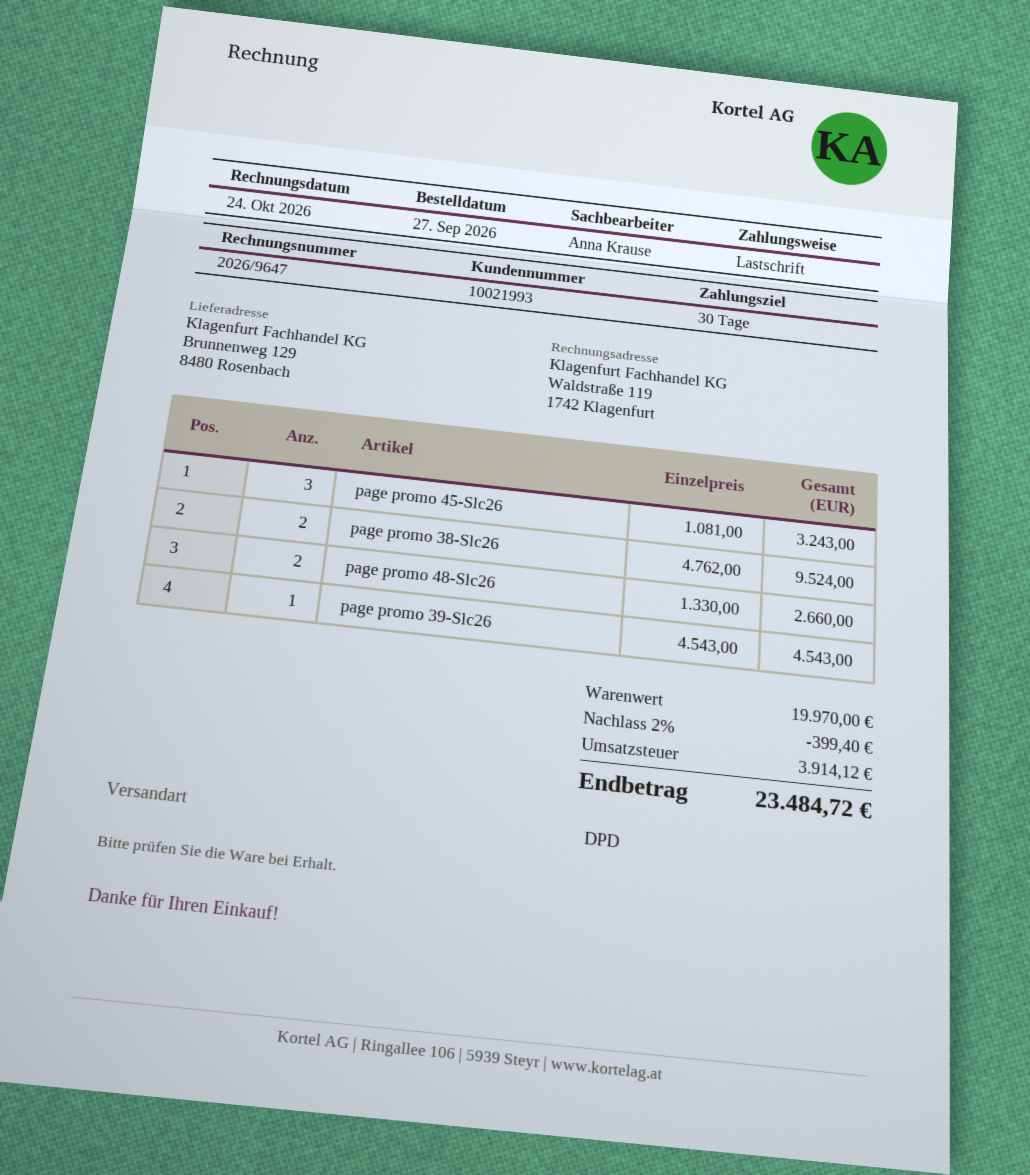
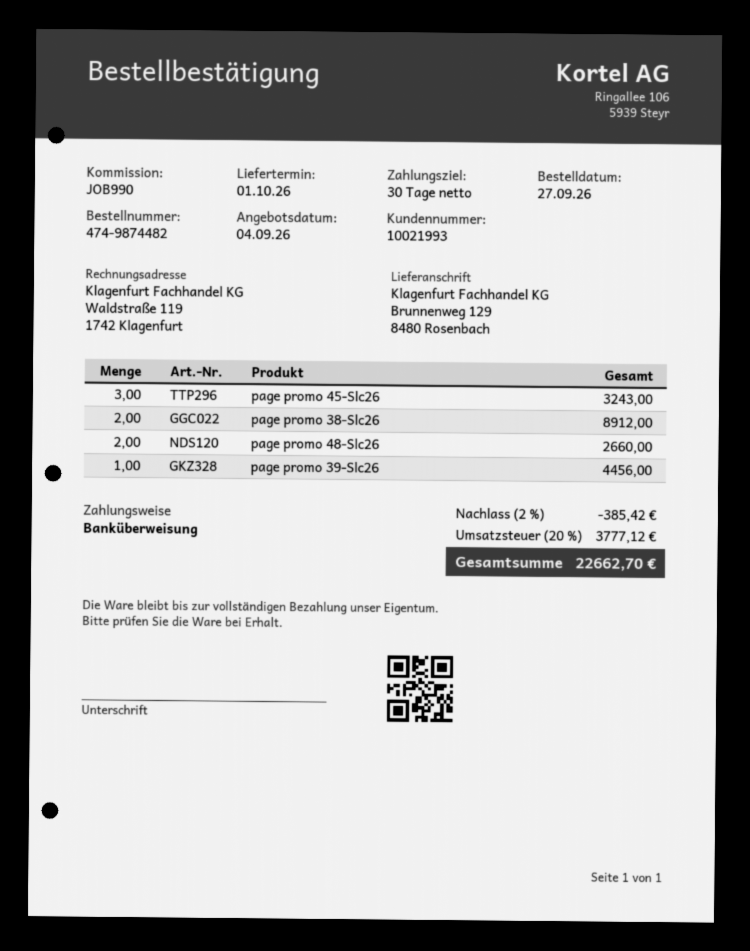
payment method: direct debit -> bank transfer
page promo 38-Slc26: 2 for 9524.00 -> 2 for 8912.00
page promo 39-Slc26: 1 for 4543.00 -> 1 for 4456.00
discount: 2% = 399.40 -> 2% = 385.42
tax: 3914.12 -> 3777.12
total: 23484.72 -> 22662.70

